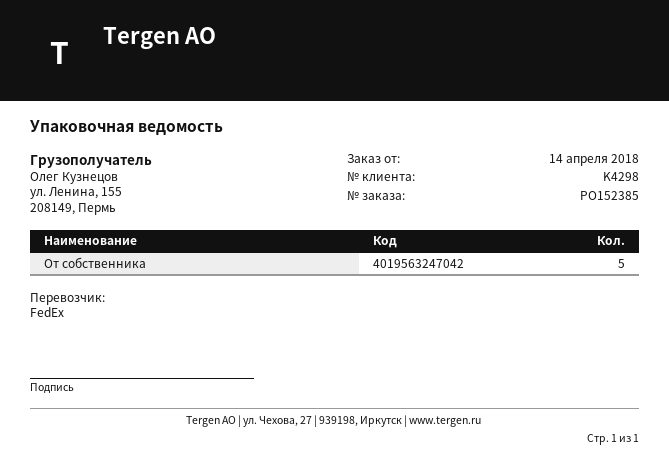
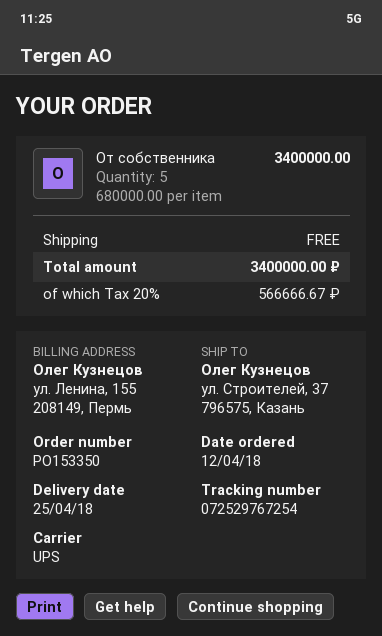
order number: PO152385 -> PO153350
order date: 2018-04-14 -> 2018-04-12
shipping method: FedEx -> UPS
ship to: ул. Ленина, 155, 208149, Пермь -> ул. Строителей, 37, 796575, Казань

